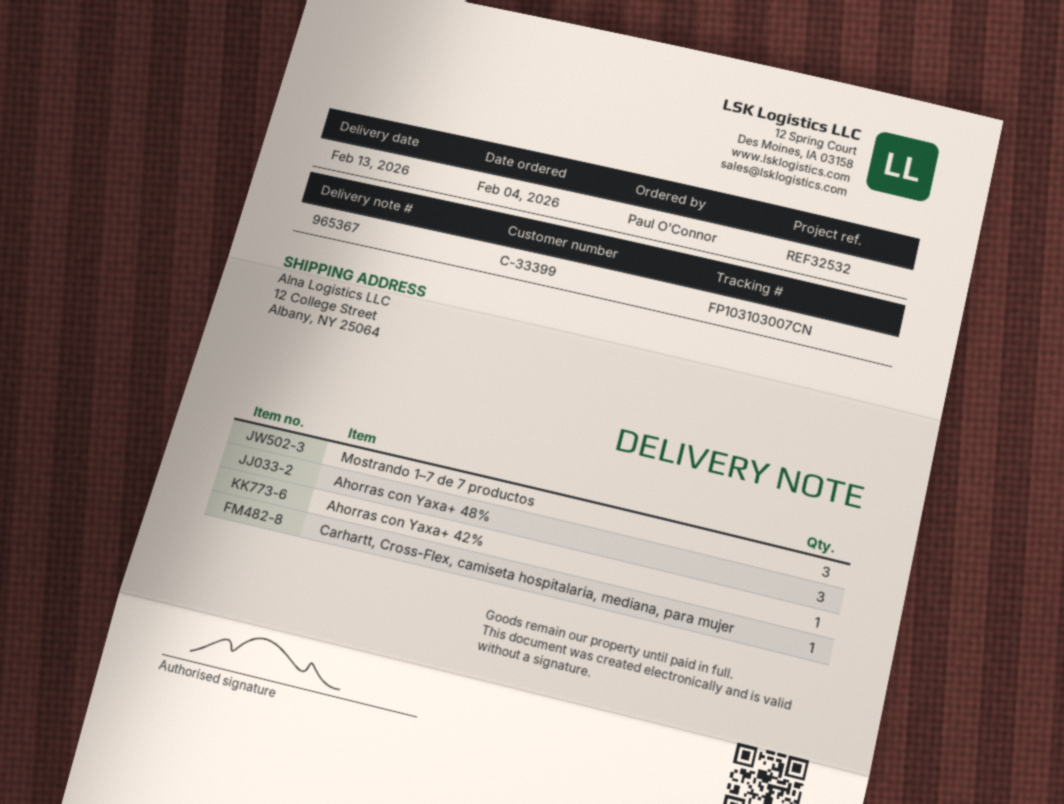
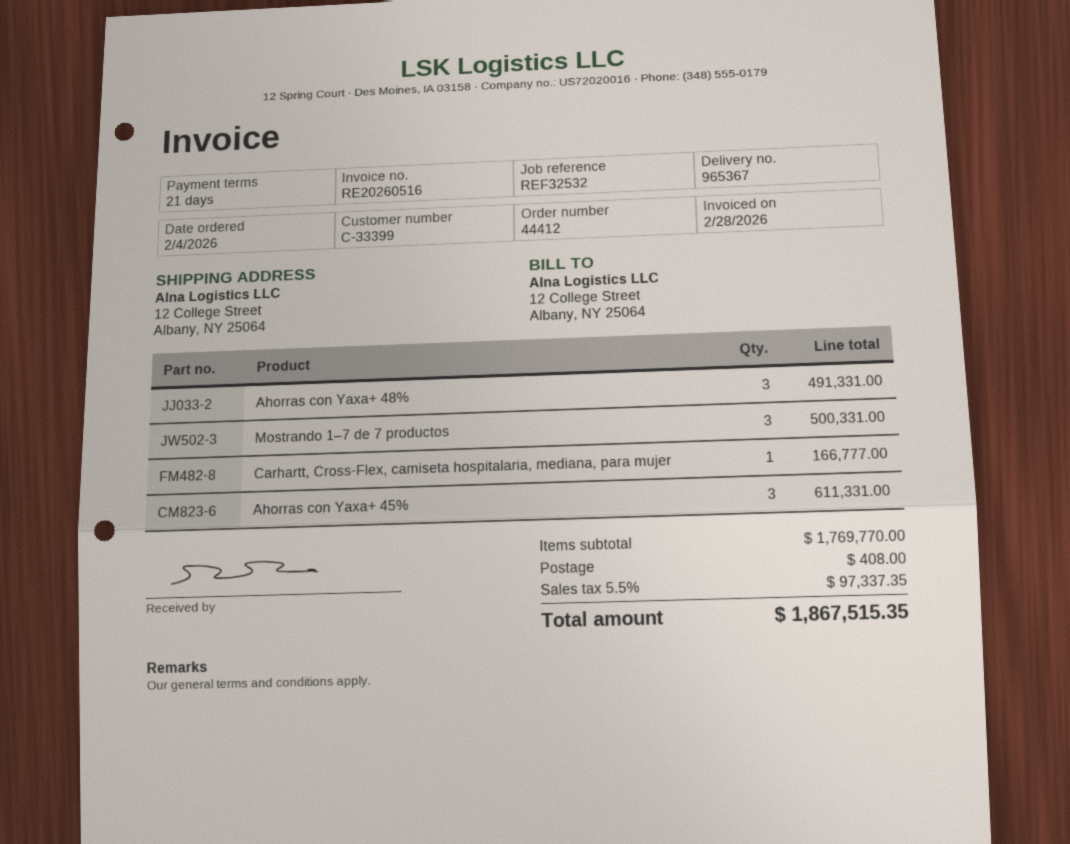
Ahorras con Yaxa+ 42%: 1 -> none
Ahorras con Yaxa+ 45%: none -> 3

